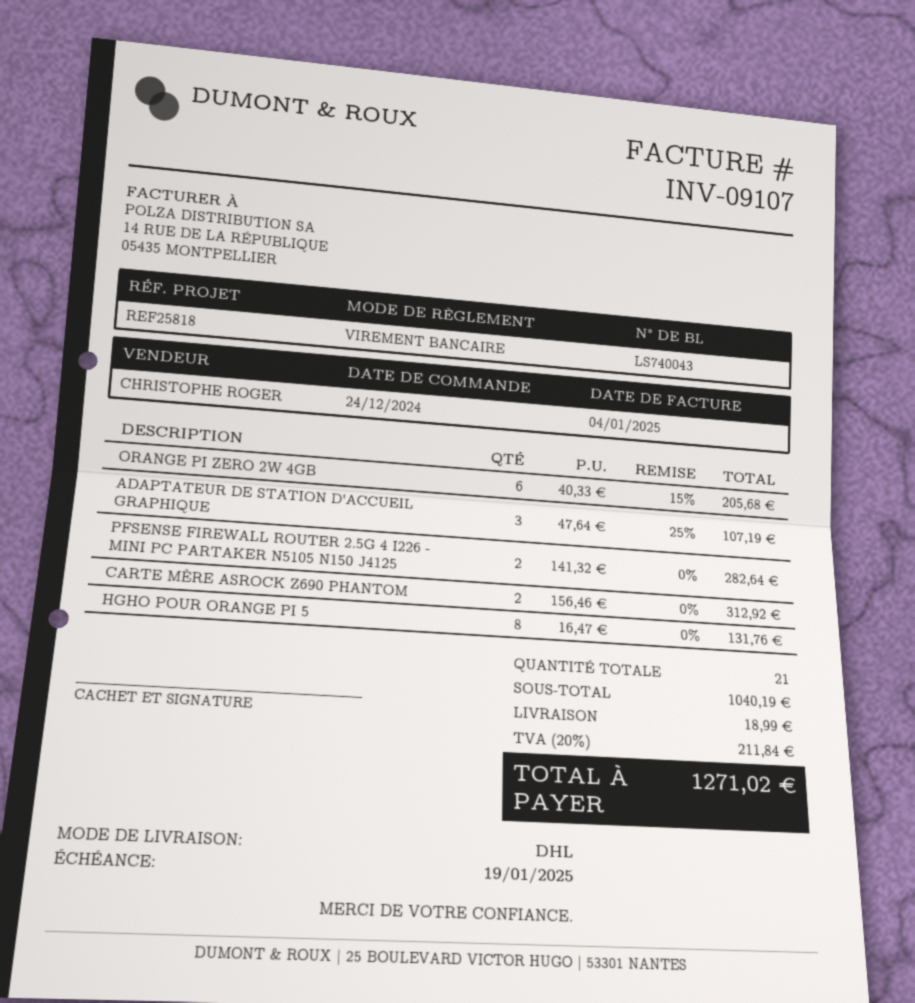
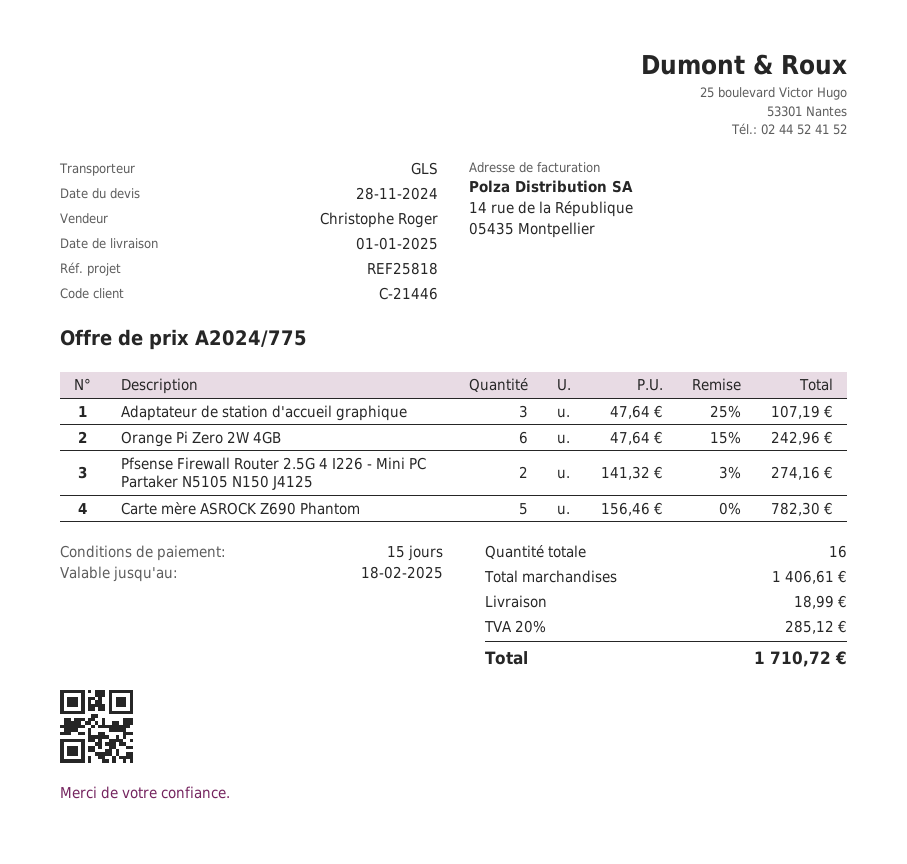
shipping method: DHL -> GLS
ORANGE PI ZERO 2W 4GB: 6 x 40.33 - 15% = 205.68 -> 6 x 47.64 - 15% = 242.96
PFSENSE FIREWALL ROUTER 2.5G 4 I226 - MINI PC PARTAKER N5105 N150 J4125: 2 x 141.32 = 282.64 -> 2 x 141.32 - 3% = 274.16
CARTE MÈRE ASROCK Z690 PHANTOM: 2 x 156.46 = 312.92 -> 5 x 156.46 = 782.30
HGHO POUR ORANGE PI 5: 8 x 16.47 = 131.76 -> none
total quantity: 21 -> 16
subtotal: 1040.19 -> 1406.61
tax: 20% = 211.84 -> 20% = 285.12
total: 1271.02 -> 1710.72

